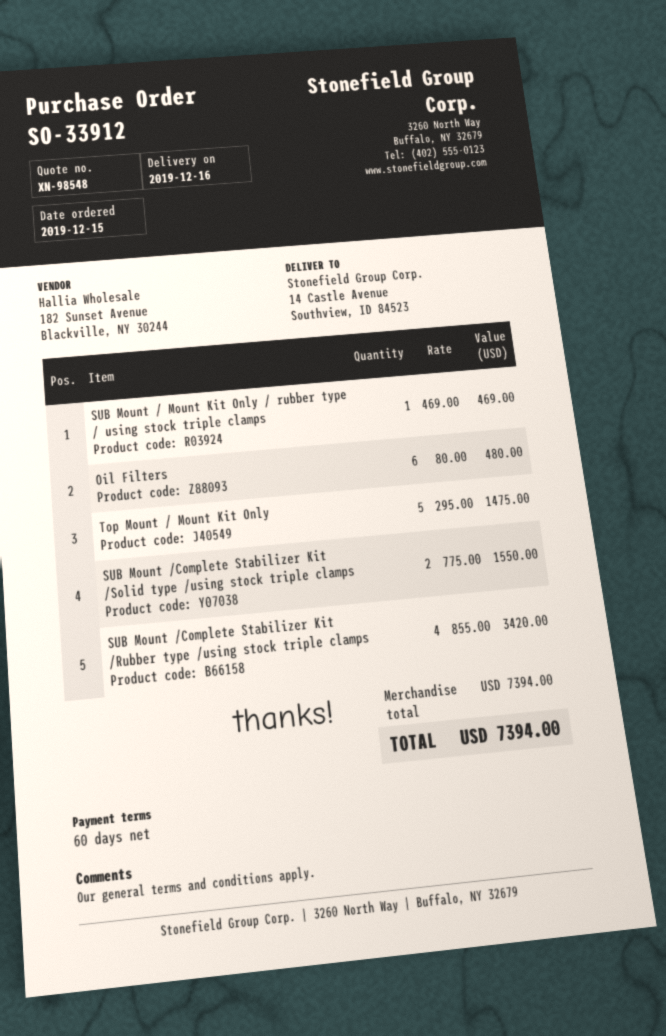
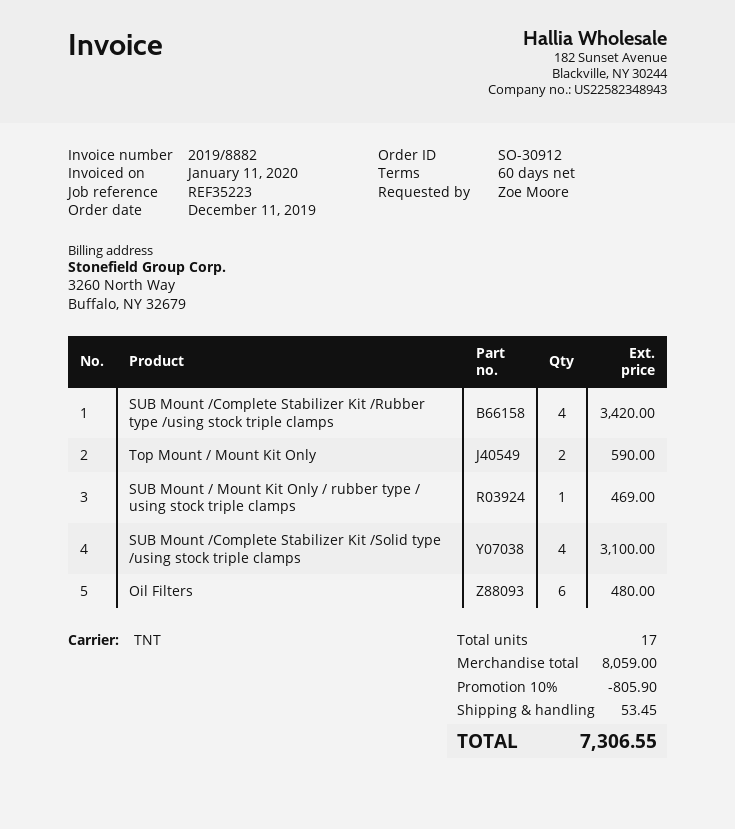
order number: SO-33912 -> SO-30912
order date: 2019-12-15 -> 2019-12-11
Top Mount / Mount Kit Only: 5 for 1475.00 -> 2 for 590.00
SUB Mount /Complete Stabilizer Kit /Solid type /using stock triple clamps: 2 for 1550.00 -> 4 for 3100.00
subtotal: 7394.00 -> 8059.00
discount: none -> 10% = 805.90
shipping: none -> 53.45
total: 7394.00 -> 7306.55

